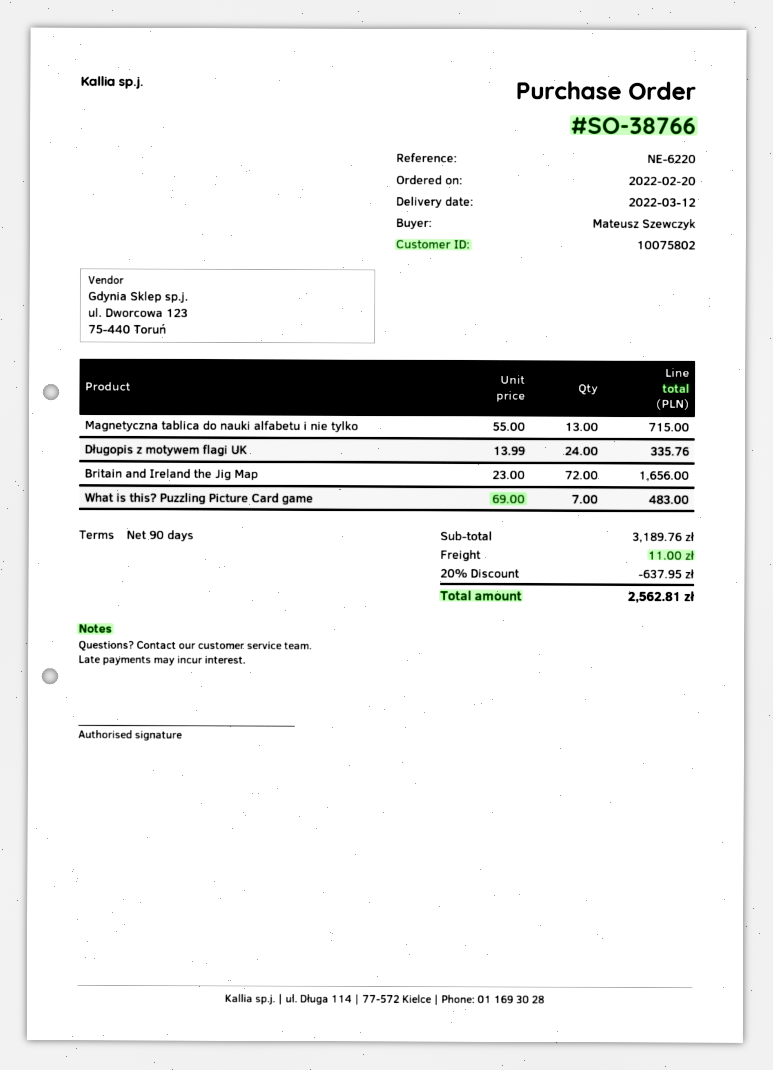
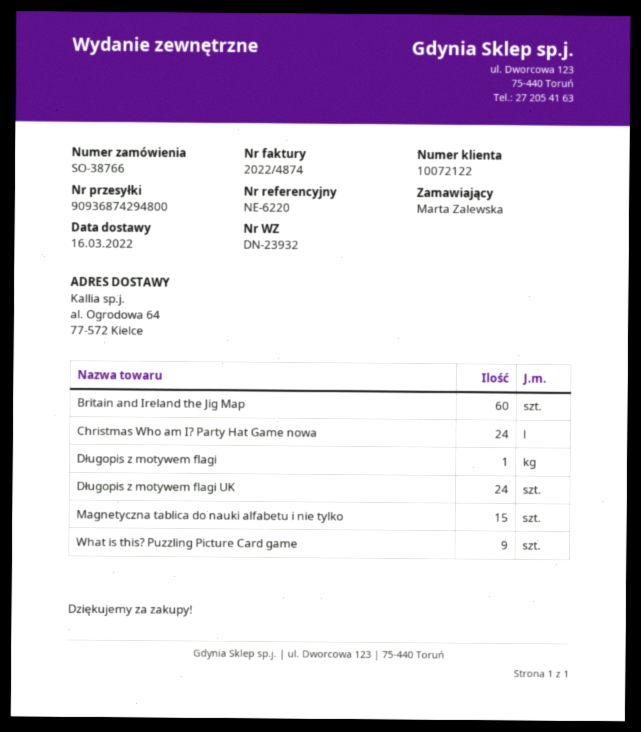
delivery date: 2022-03-12 -> 2022-03-16
customer number: 10075802 -> 10072122
ordered by: Mateusz Szewczyk -> Marta Zalewska
Magnetyczna tablica do nauki alfabetu i nie tylko: 13 -> 15
Britain and Ireland the Jig Map: 72 -> 60
What is this? Puzzling Picture Card game: 7 -> 9
Christmas Who am I? Party Hat Game nowa: none -> 24
Długopis z motywem flagi: none -> 1

